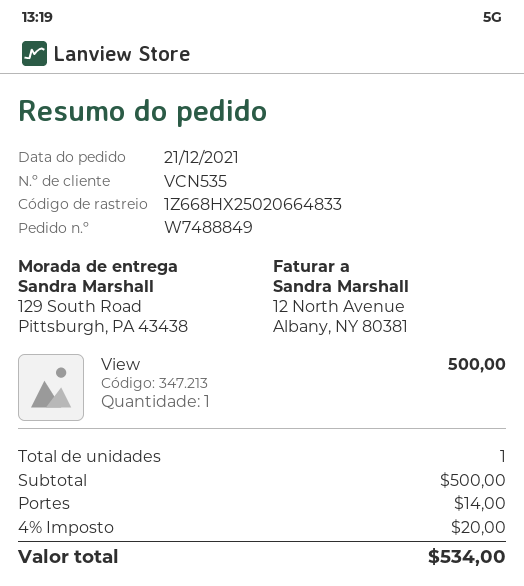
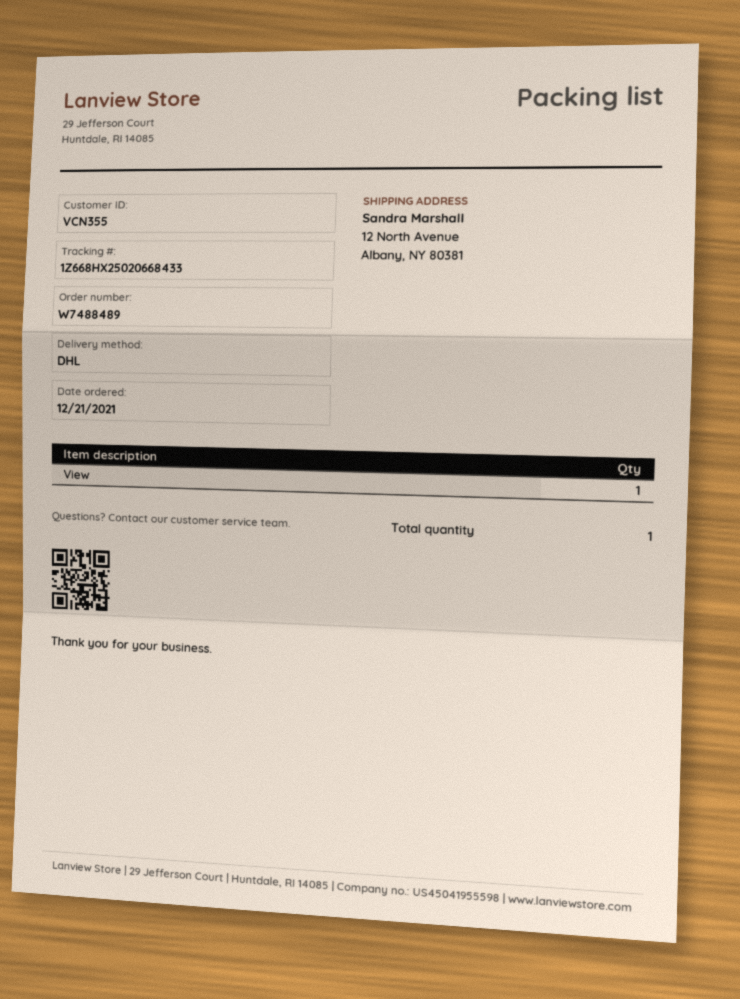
order number: W7488849 -> W7488489
customer number: VCN535 -> VCN355
tracking number: 1Z668HX25020664833 -> 1Z668HX25020668433
ship to: 129 South Road, Pittsburgh, PA 43438 -> 12 North Avenue, Albany, NY 80381

